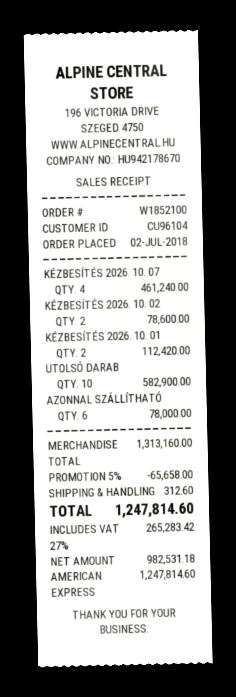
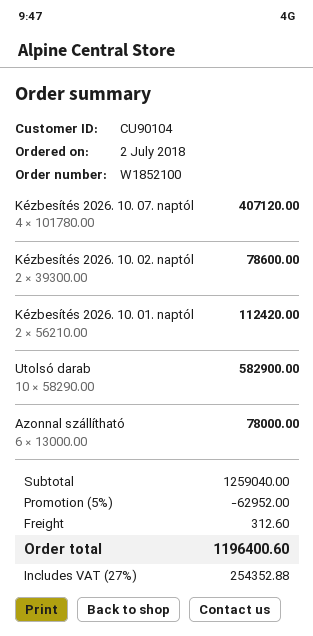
customer number: CU96104 -> CU90104
KÉZBESÍTÉS 2026. 10. 07: 4 for 461240.00 -> 4 for 407120.00
subtotal: 1313160.00 -> 1259040.00
discount: 5% = 65658.00 -> 5% = 62952.00
tax: 27% = 265283.42 -> 27% = 254352.88
total: 1247814.60 -> 1196400.60

